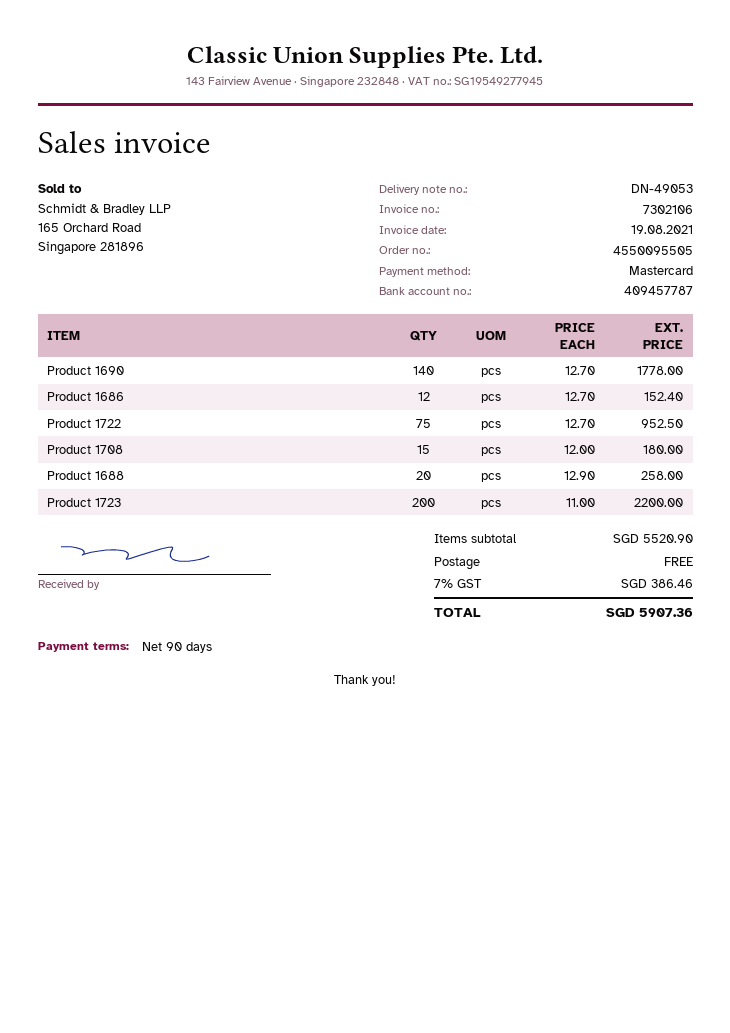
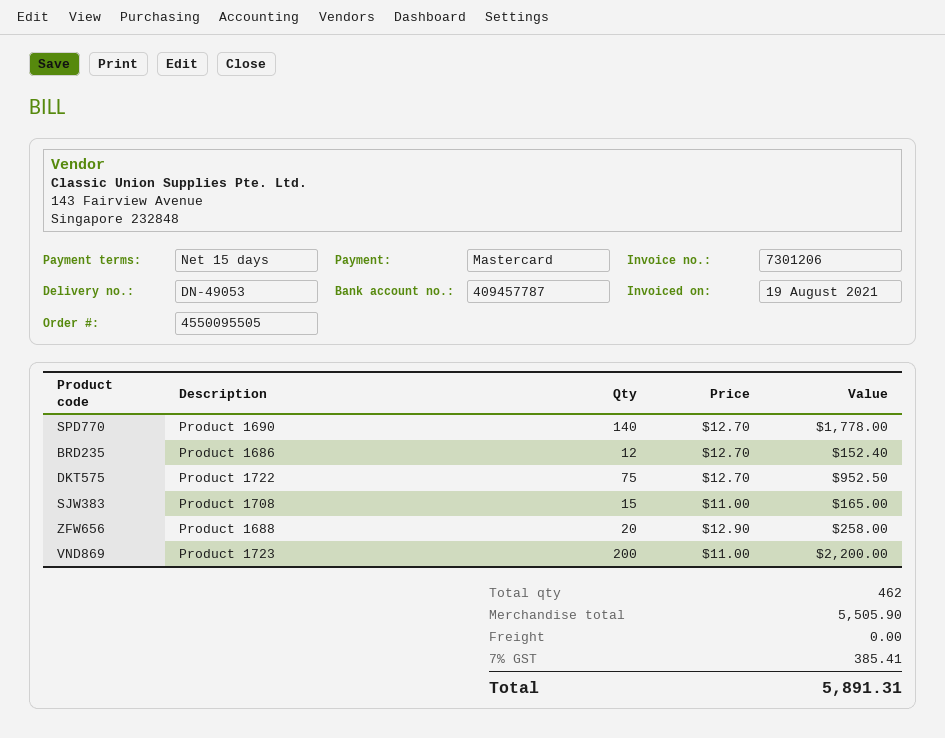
invoice number: 7302106 -> 7301206
payment terms: 90 days -> 15 days
Product 1708: 15 x 12.00 = 180.00 -> 15 x 11.00 = 165.00
subtotal: 5520.90 -> 5505.90
tax: 7% = 386.46 -> 7% = 385.41
total: 5907.36 -> 5891.31

